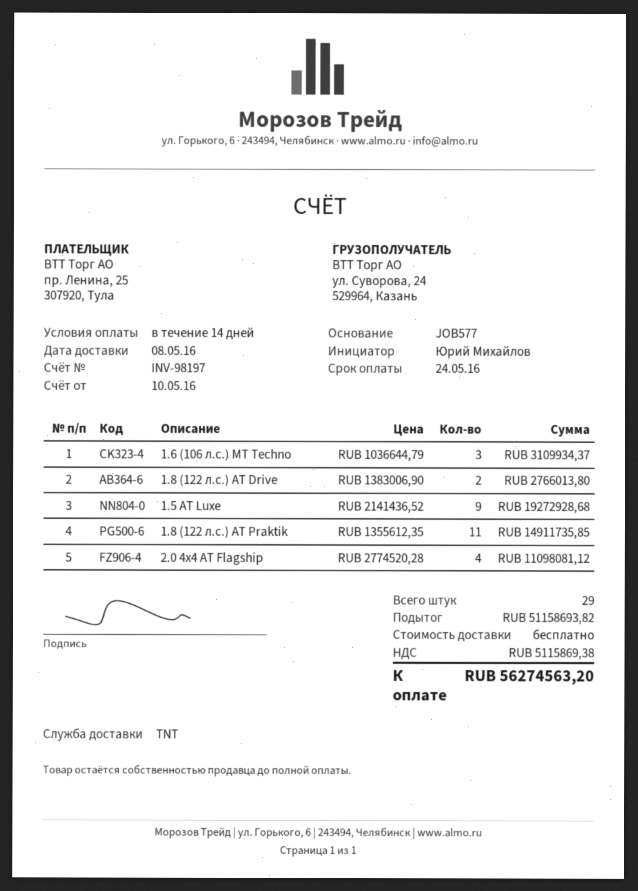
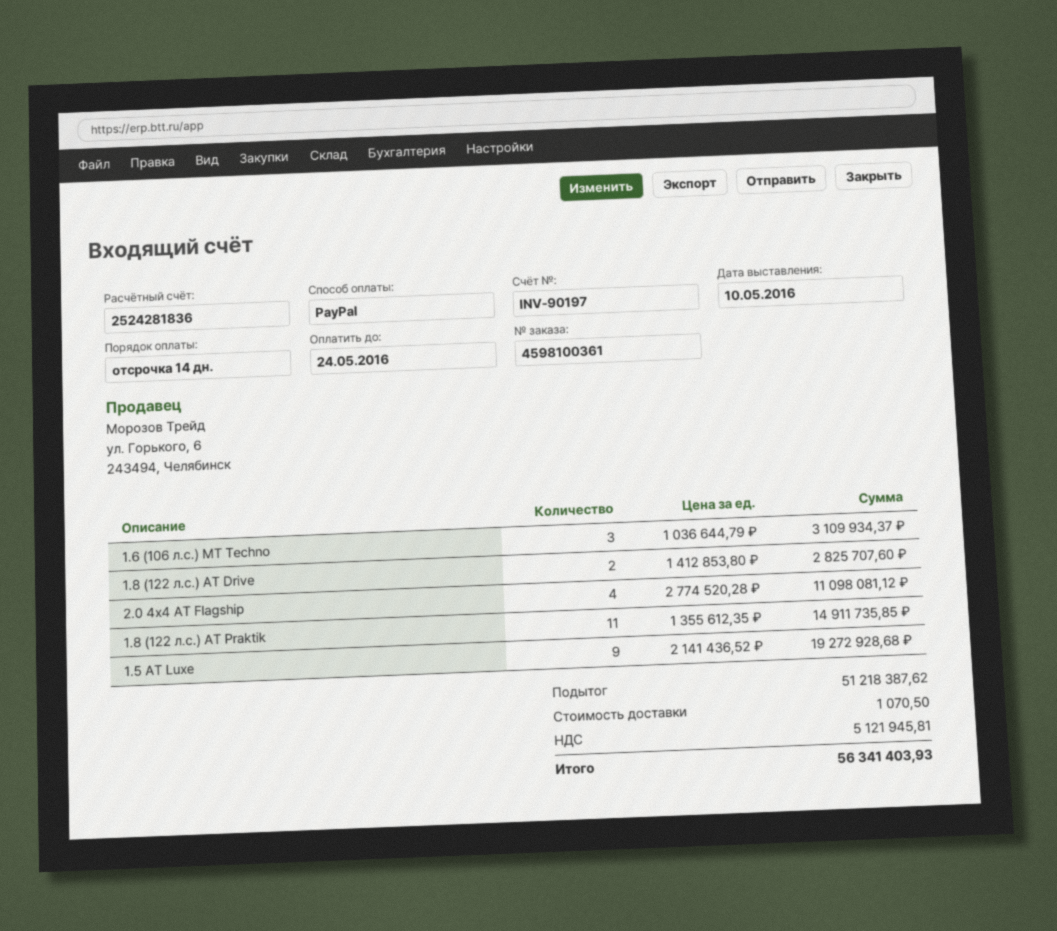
invoice number: INV-98197 -> INV-90197
1.8 (122 л.с.) AT Drive: 2 x 1383006.90 = 2766013.80 -> 2 x 1412853.80 = 2825707.60
subtotal: 51158693.82 -> 51218387.62
shipping: 0.00 -> 1070.50
tax: 5115869.38 -> 5121945.81
total: 56274563.20 -> 56341403.93

